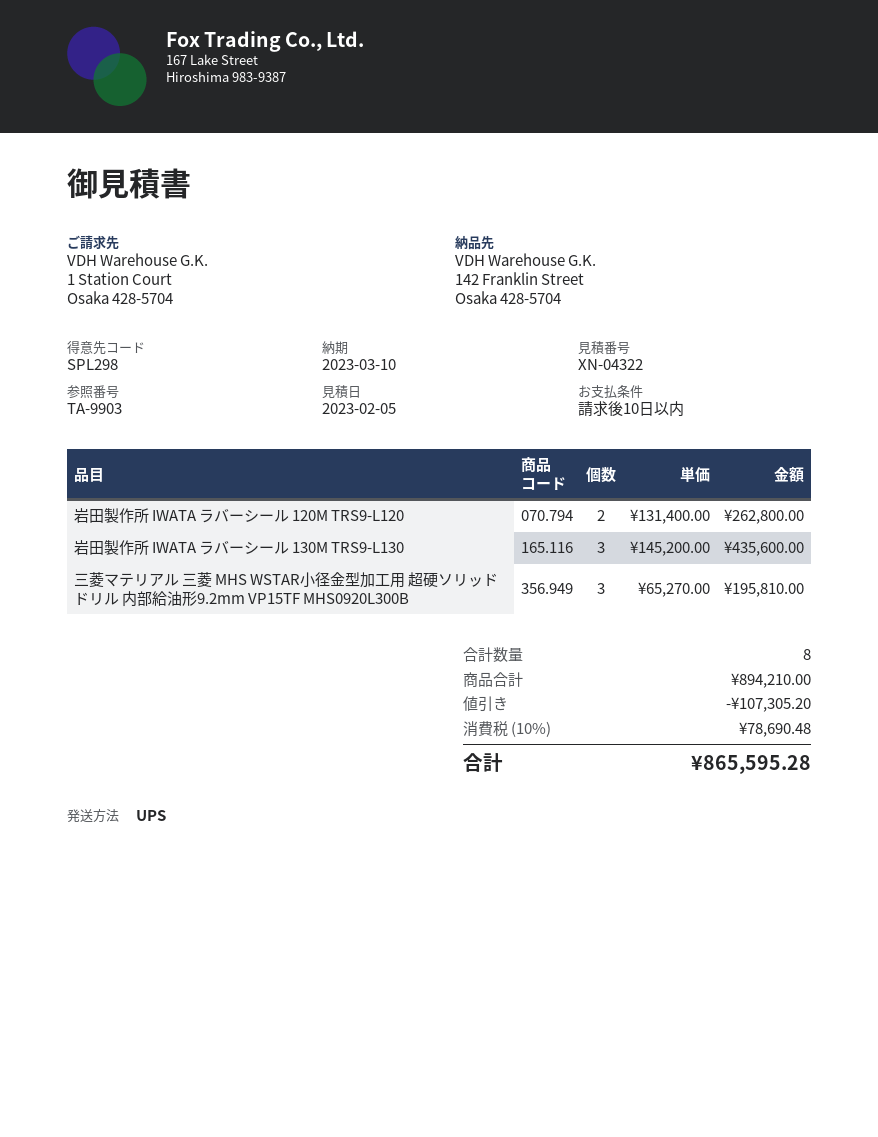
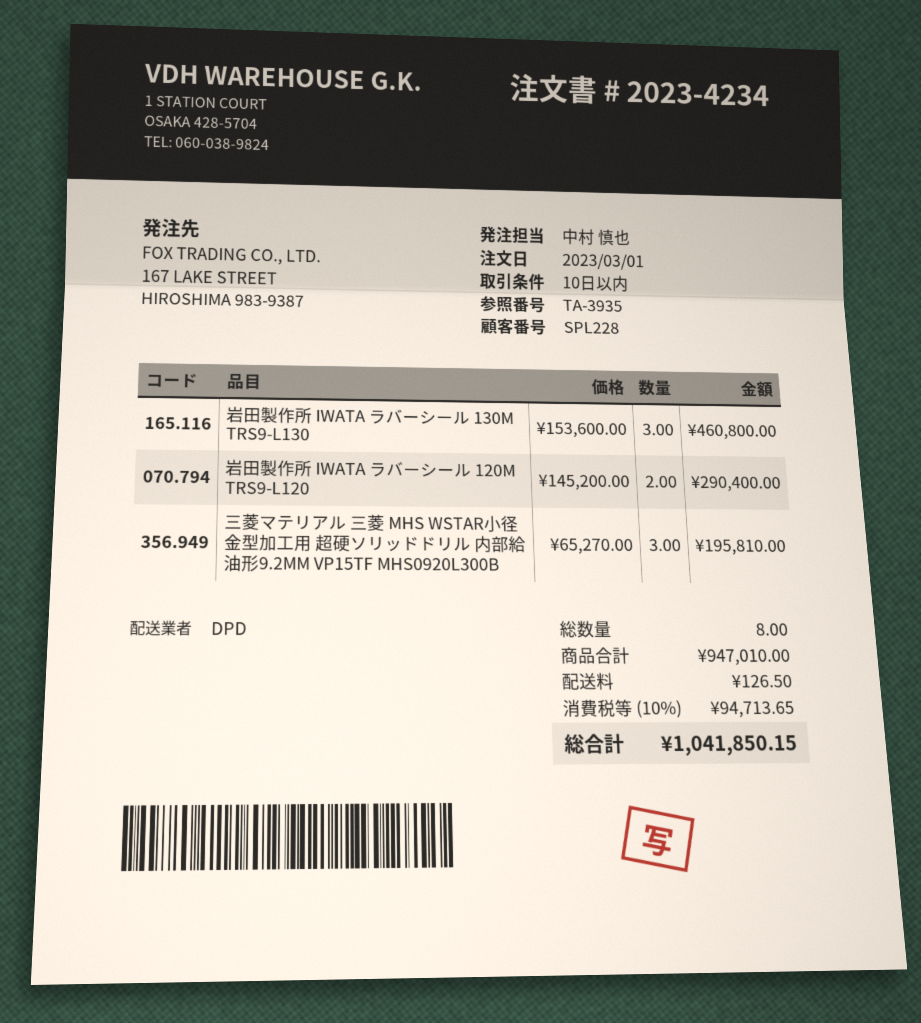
customer number: SPL298 -> SPL228
reference: TA-9903 -> TA-3935
shipping method: UPS -> DPD
岩田製作所 IWATA ラバーシール 120M TRS9-L120: 2 x 131400.00 = 262800.00 -> 2 x 145200.00 = 290400.00
岩田製作所 IWATA ラバーシール 130M TRS9-L130: 3 x 145200.00 = 435600.00 -> 3 x 153600.00 = 460800.00
subtotal: 894210.00 -> 947010.00
discount: 107305.20 -> none
shipping: none -> 126.50
tax: 10% = 78690.48 -> 10% = 94713.65
total: 865595.28 -> 1041850.15

